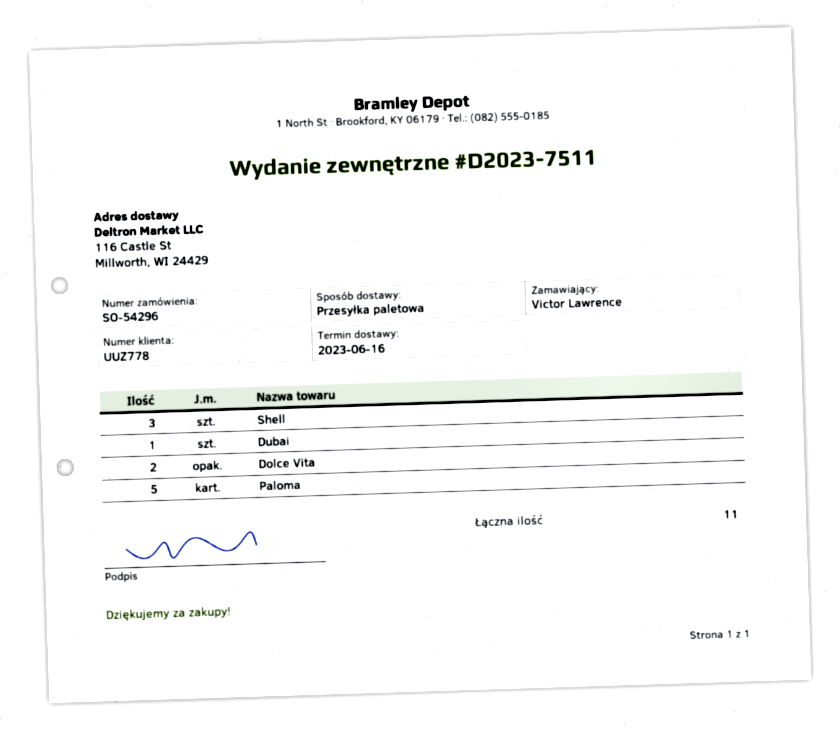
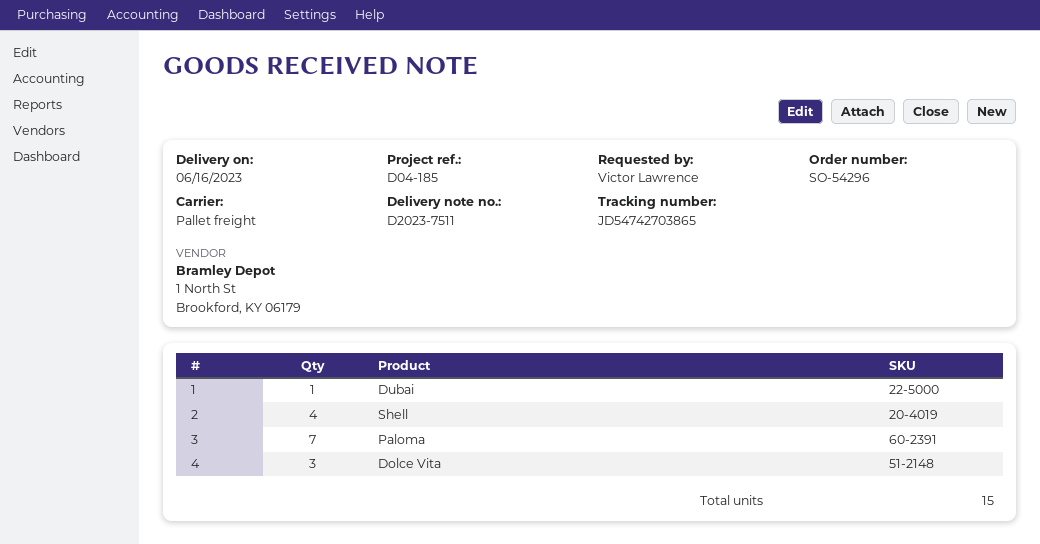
Shell: 3 -> 4
Dolce Vita: 2 -> 3
Paloma: 5 -> 7
total quantity: 11 -> 15

